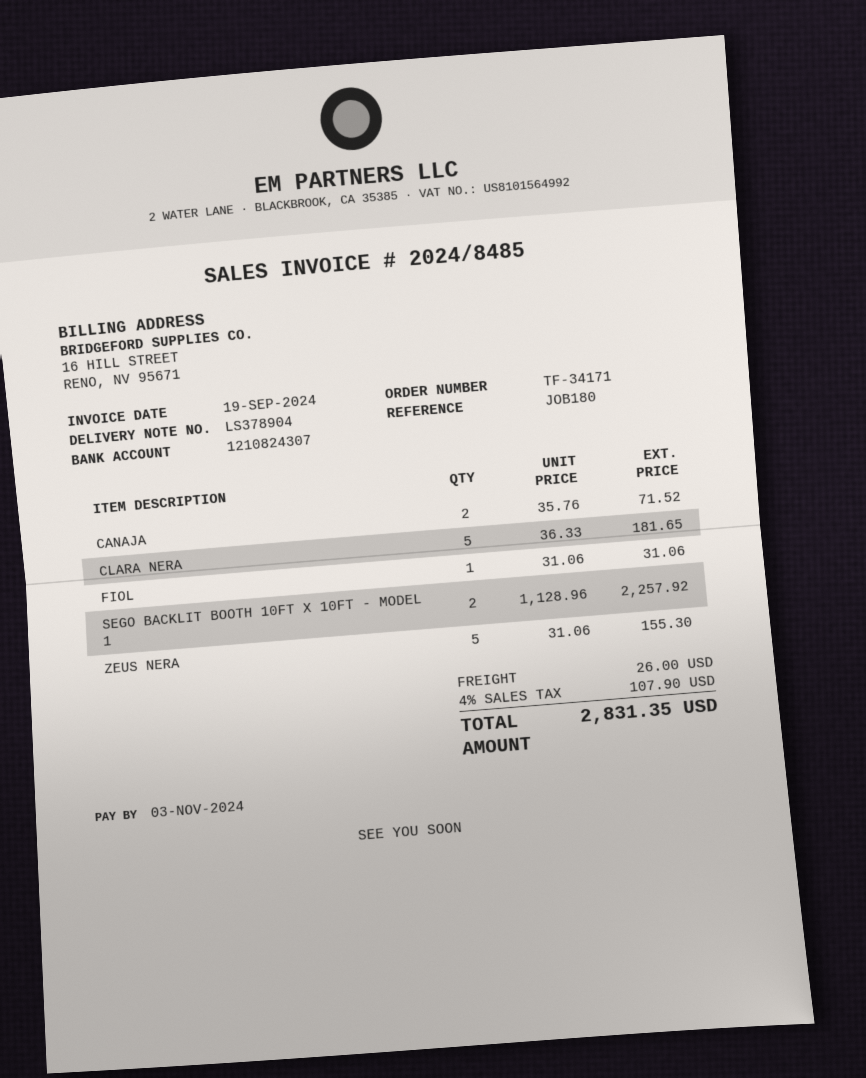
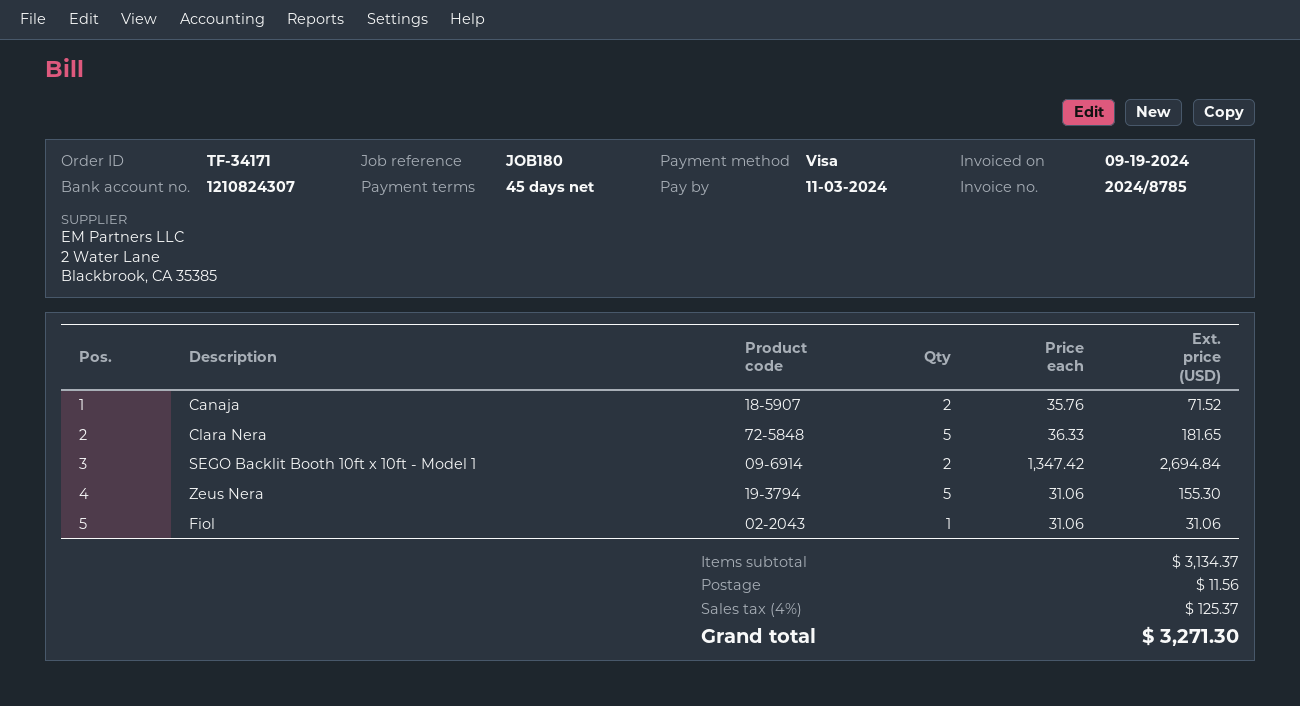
invoice number: 2024/8485 -> 2024/8785
SEGO BACKLIT BOOTH 10FT X 10FT - MODEL 1: 2 x 1128.96 = 2257.92 -> 2 x 1347.42 = 2694.84
shipping: 26.00 -> 11.56
tax: 4% = 107.90 -> 4% = 125.37
total: 2831.35 -> 3271.30

